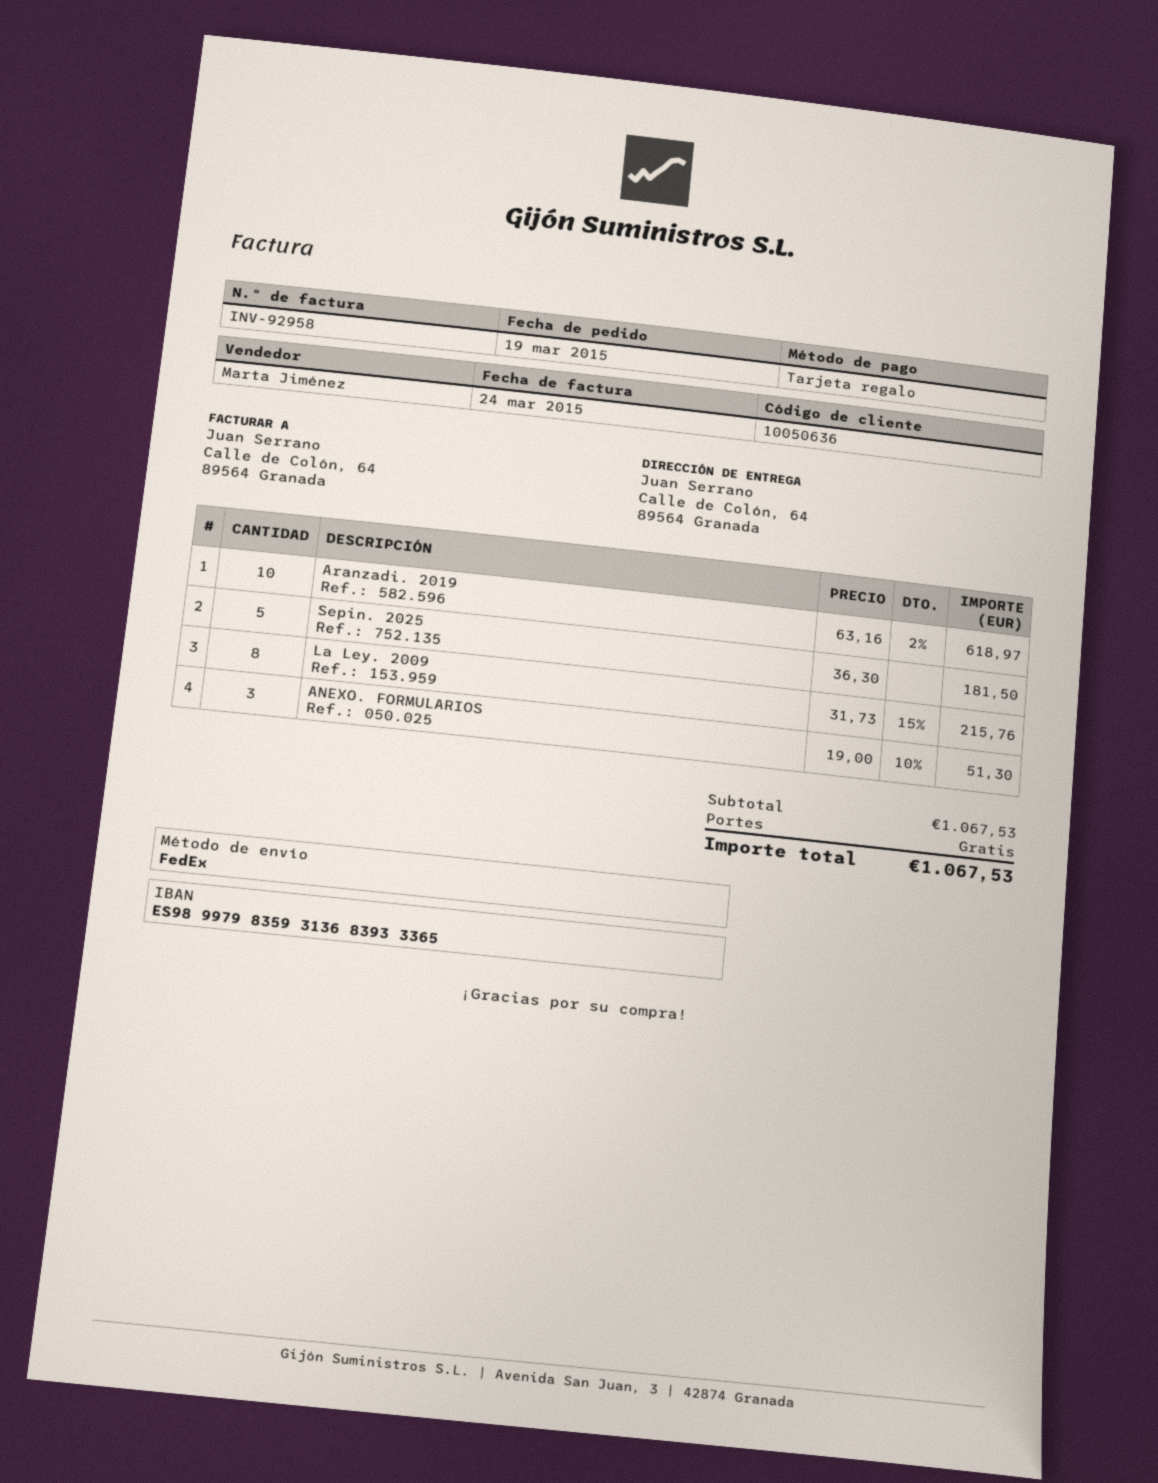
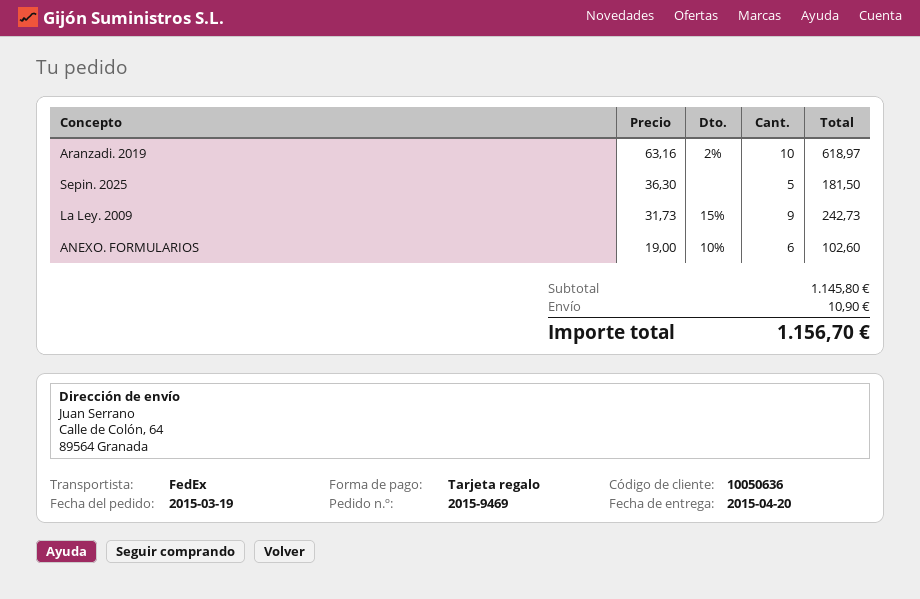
La Ley. 2009: 8 x 31.73 - 15% = 215.76 -> 9 x 31.73 - 15% = 242.73
ANEXO. FORMULARIOS: 3 x 19.00 - 10% = 51.30 -> 6 x 19.00 - 10% = 102.60
subtotal: 1067.53 -> 1145.80
shipping: 0.00 -> 10.90
total: 1067.53 -> 1156.70

